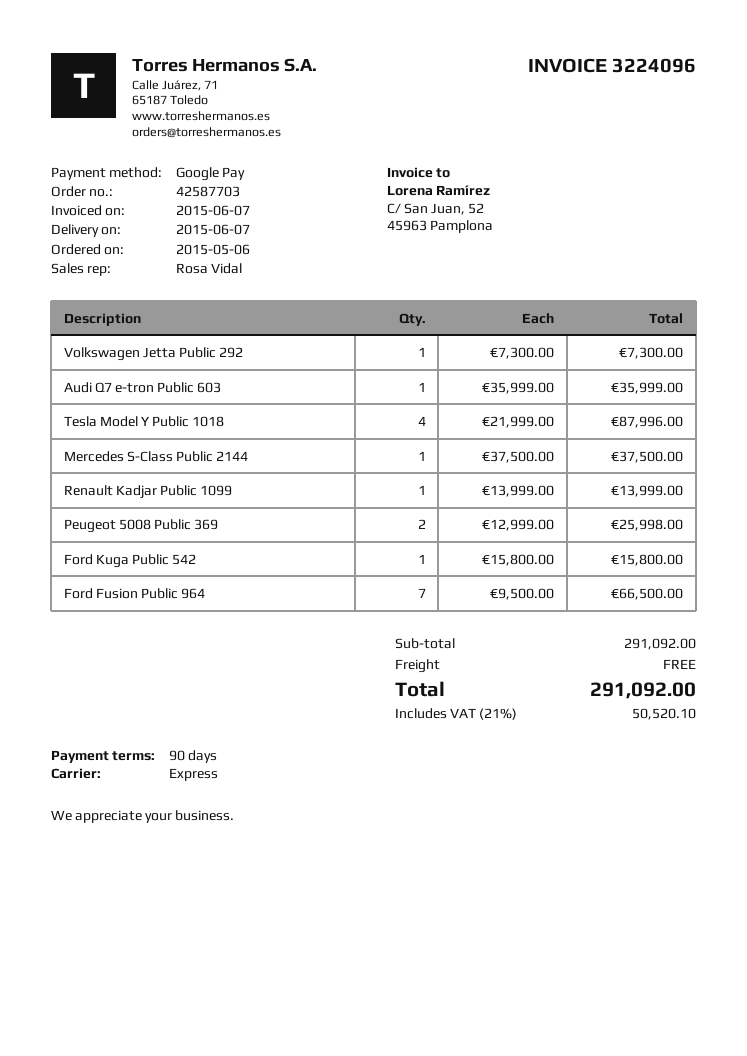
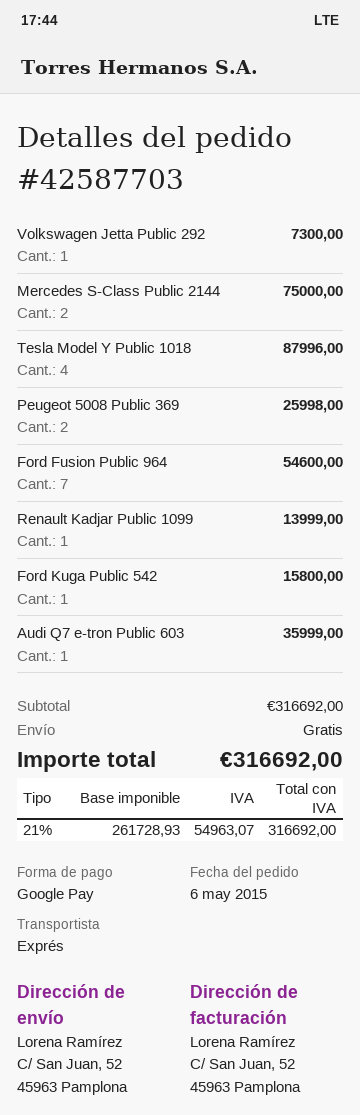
Mercedes S-Class Public 2144: 1 for 37500.00 -> 2 for 75000.00
Ford Fusion Public 964: 7 for 66500.00 -> 7 for 54600.00
subtotal: 291092.00 -> 316692.00
tax: 21% = 50520.10 -> 21% = 54963.07
total: 291092.00 -> 316692.00

